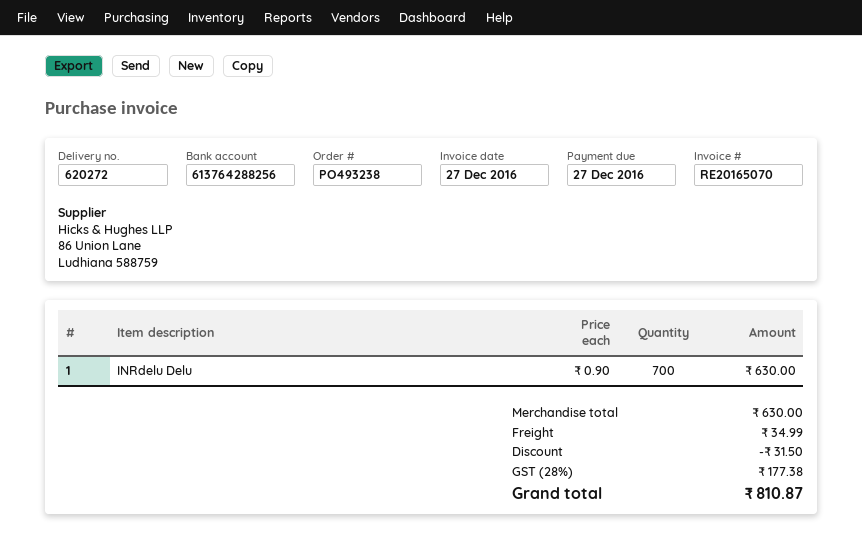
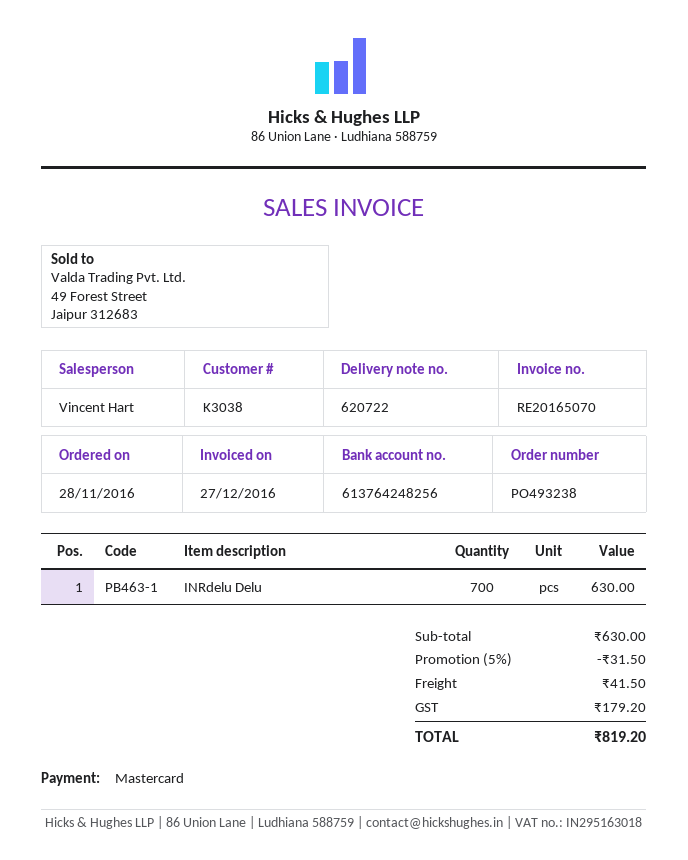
delivery note number: 620272 -> 620722
bank account: 613764288256 -> 613764248256
shipping: 34.99 -> 41.50
tax: 177.38 -> 179.20
total: 810.87 -> 819.20

